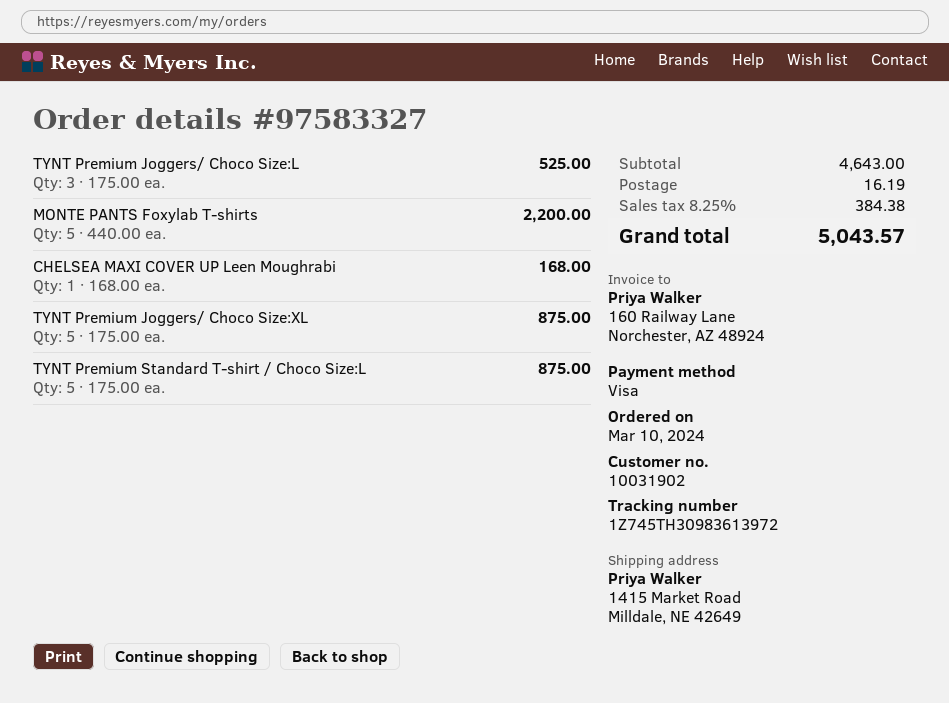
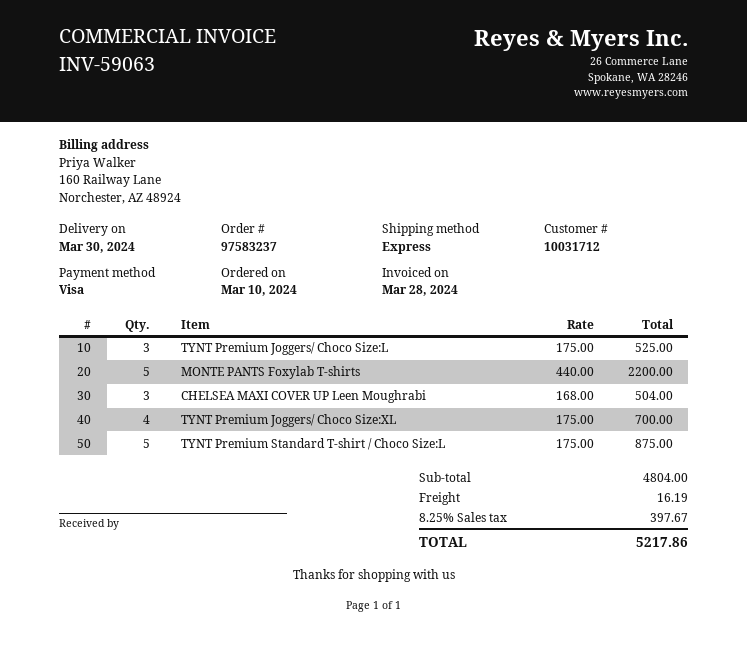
order number: 97583327 -> 97583237
customer number: 10031902 -> 10031712
CHELSEA MAXI COVER UP Leen Moughrabi: 1 x 168.00 = 168.00 -> 3 x 168.00 = 504.00
TYNT Premium Joggers/ Choco Size:XL: 5 x 175.00 = 875.00 -> 4 x 175.00 = 700.00
subtotal: 4643.00 -> 4804.00
tax: 8.25% = 384.38 -> 8.25% = 397.67
total: 5043.57 -> 5217.86

